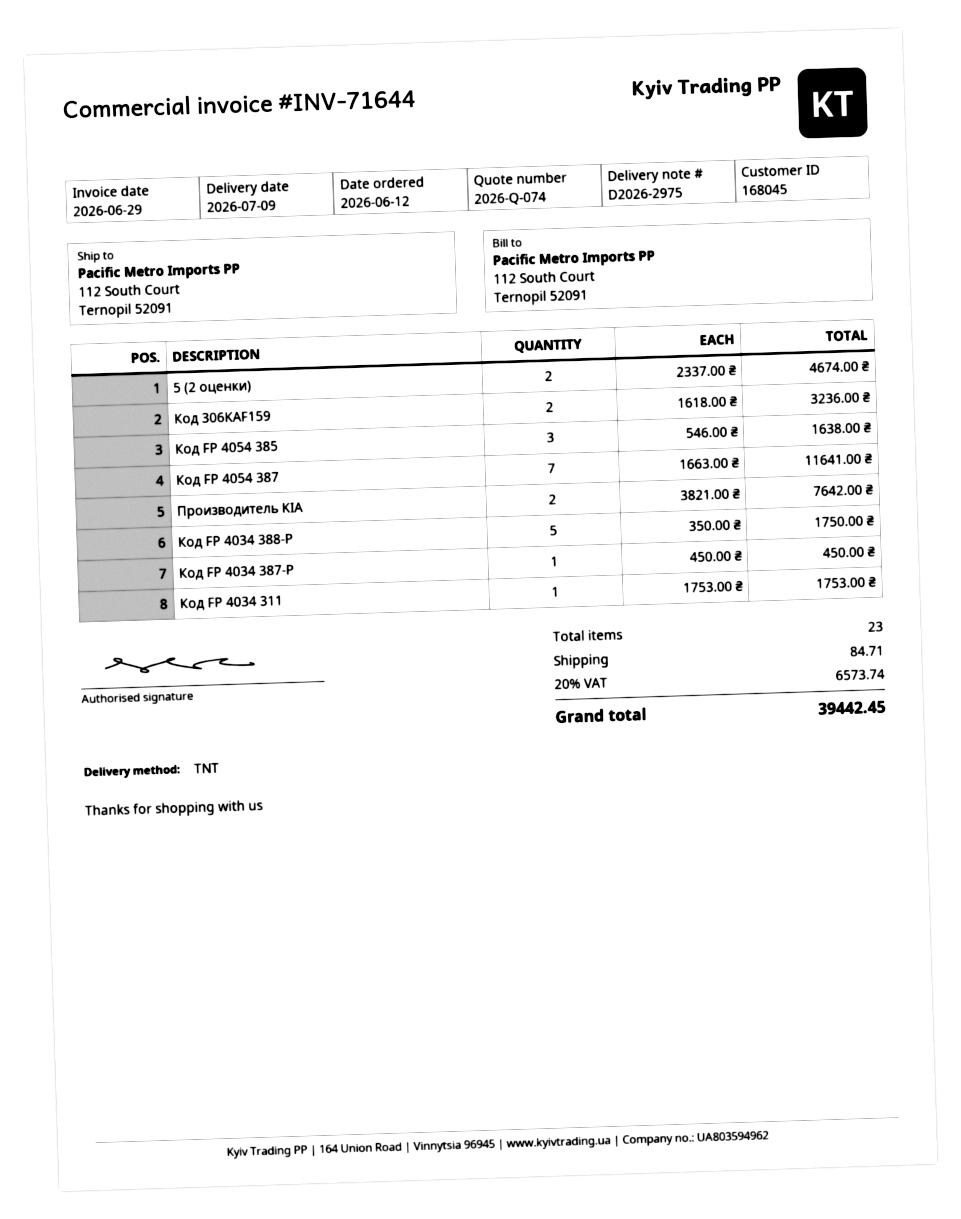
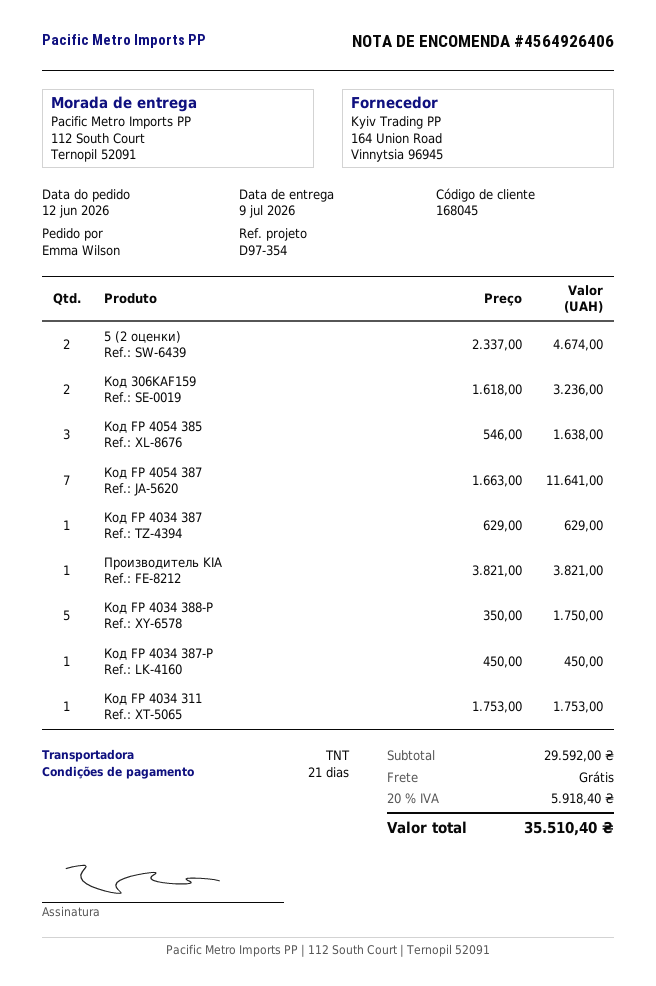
Производитель KIA: 2 x 3821.00 = 7642.00 -> 1 x 3821.00 = 3821.00
Код FP 4034 387: none -> 1 x 629.00 = 629.00
shipping: 84.71 -> 0.00
tax: 20% = 6573.74 -> 20% = 5918.40
total: 39442.45 -> 35510.40

